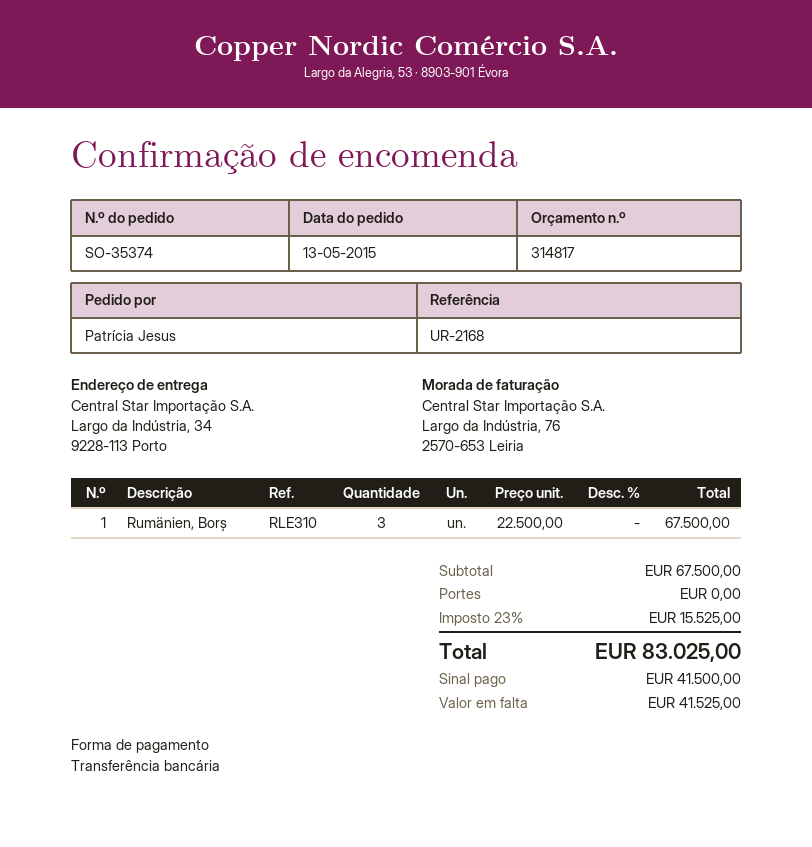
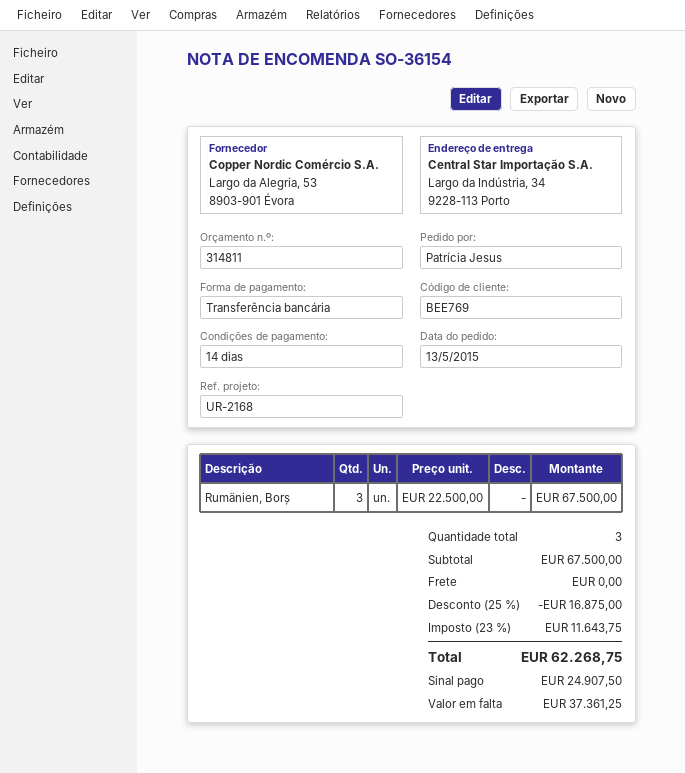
quote number: 314817 -> 314811
order number: SO-35374 -> SO-36154
discount: none -> 25% = 16875.00
tax: 23% = 15525.00 -> 23% = 11643.75
total: 83025.00 -> 62268.75
deposit: 41500.00 -> 24907.50
balance: 41525.00 -> 37361.25

